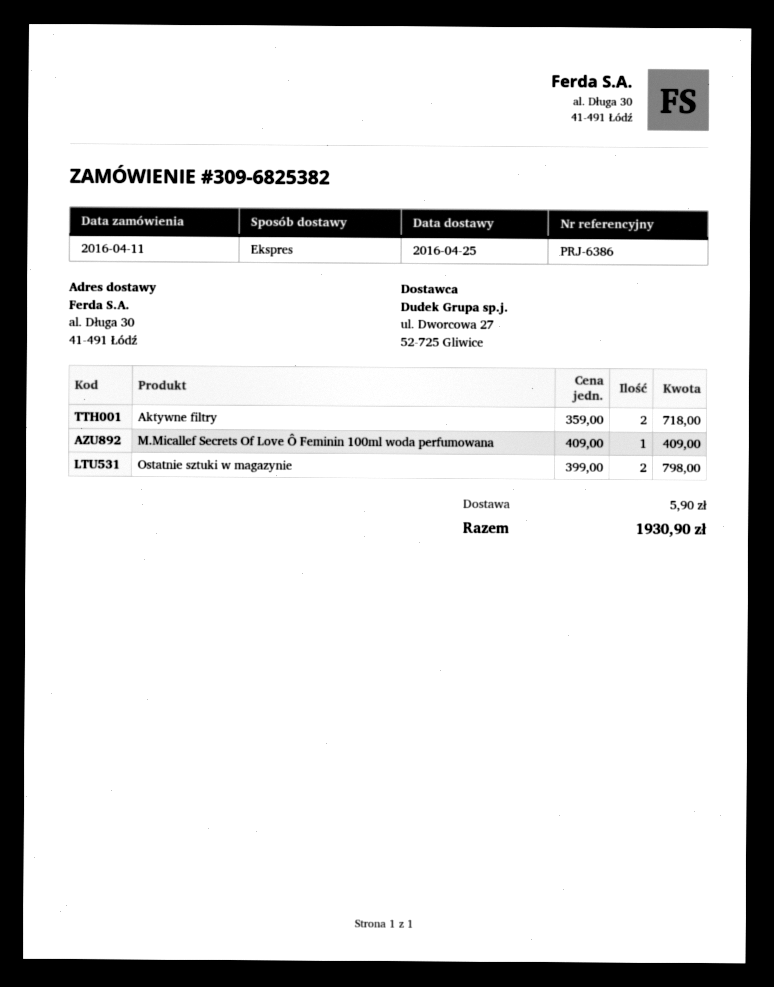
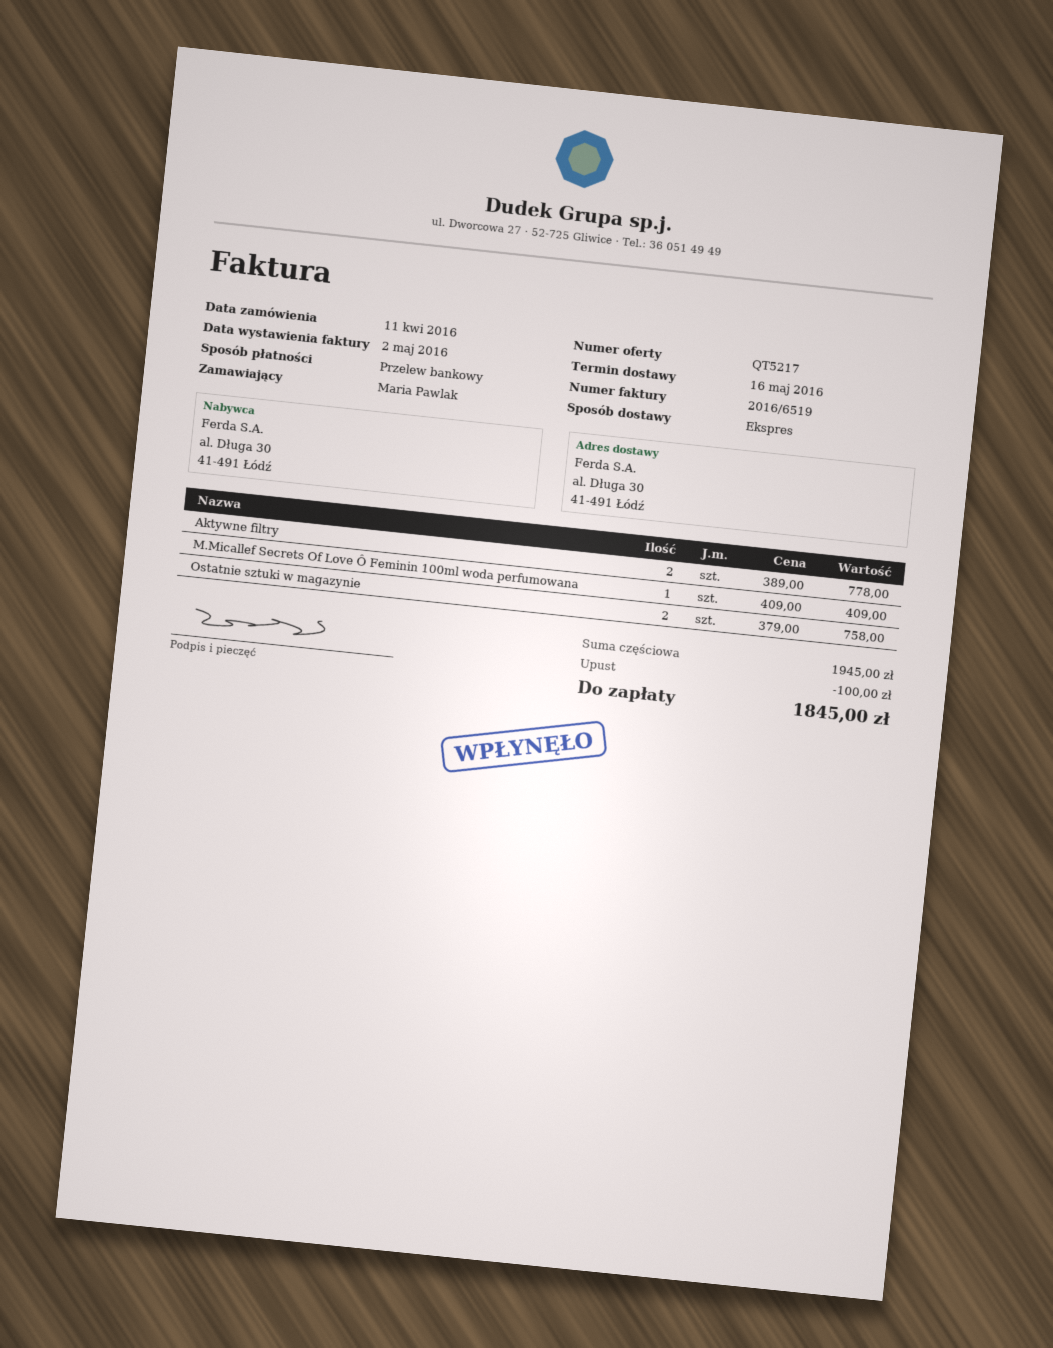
delivery date: 2016-04-25 -> 2016-05-16
Aktywne filtry: 2 x 359.00 = 718.00 -> 2 x 389.00 = 778.00
Ostatnie sztuki w magazynie: 2 x 399.00 = 798.00 -> 2 x 379.00 = 758.00
discount: none -> 100.00
shipping: 5.90 -> none
total: 1930.90 -> 1845.00

